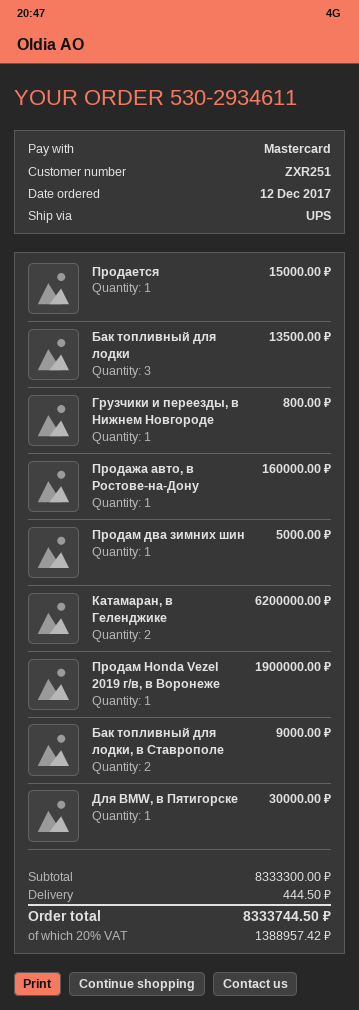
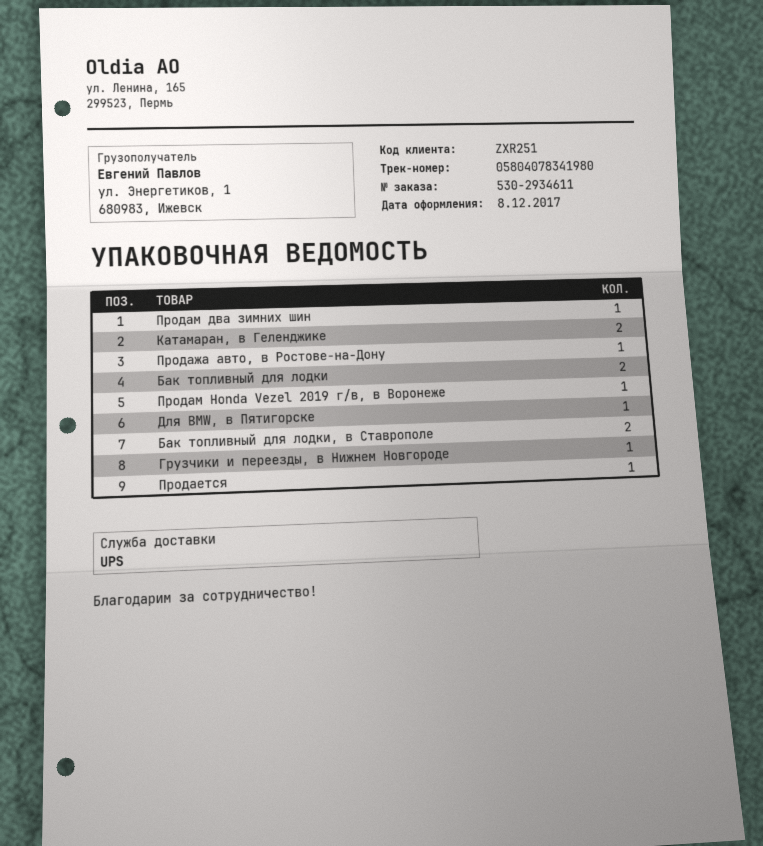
order date: 2017-12-12 -> 2017-12-08
Бак топливный для лодки: 3 -> 2

